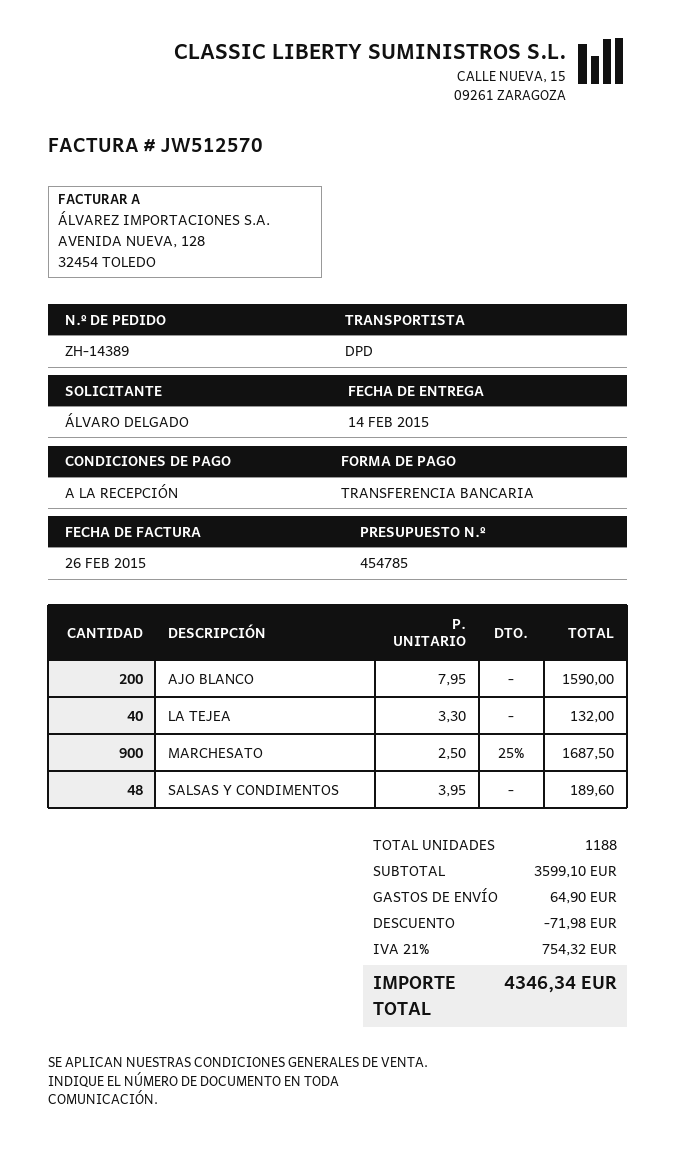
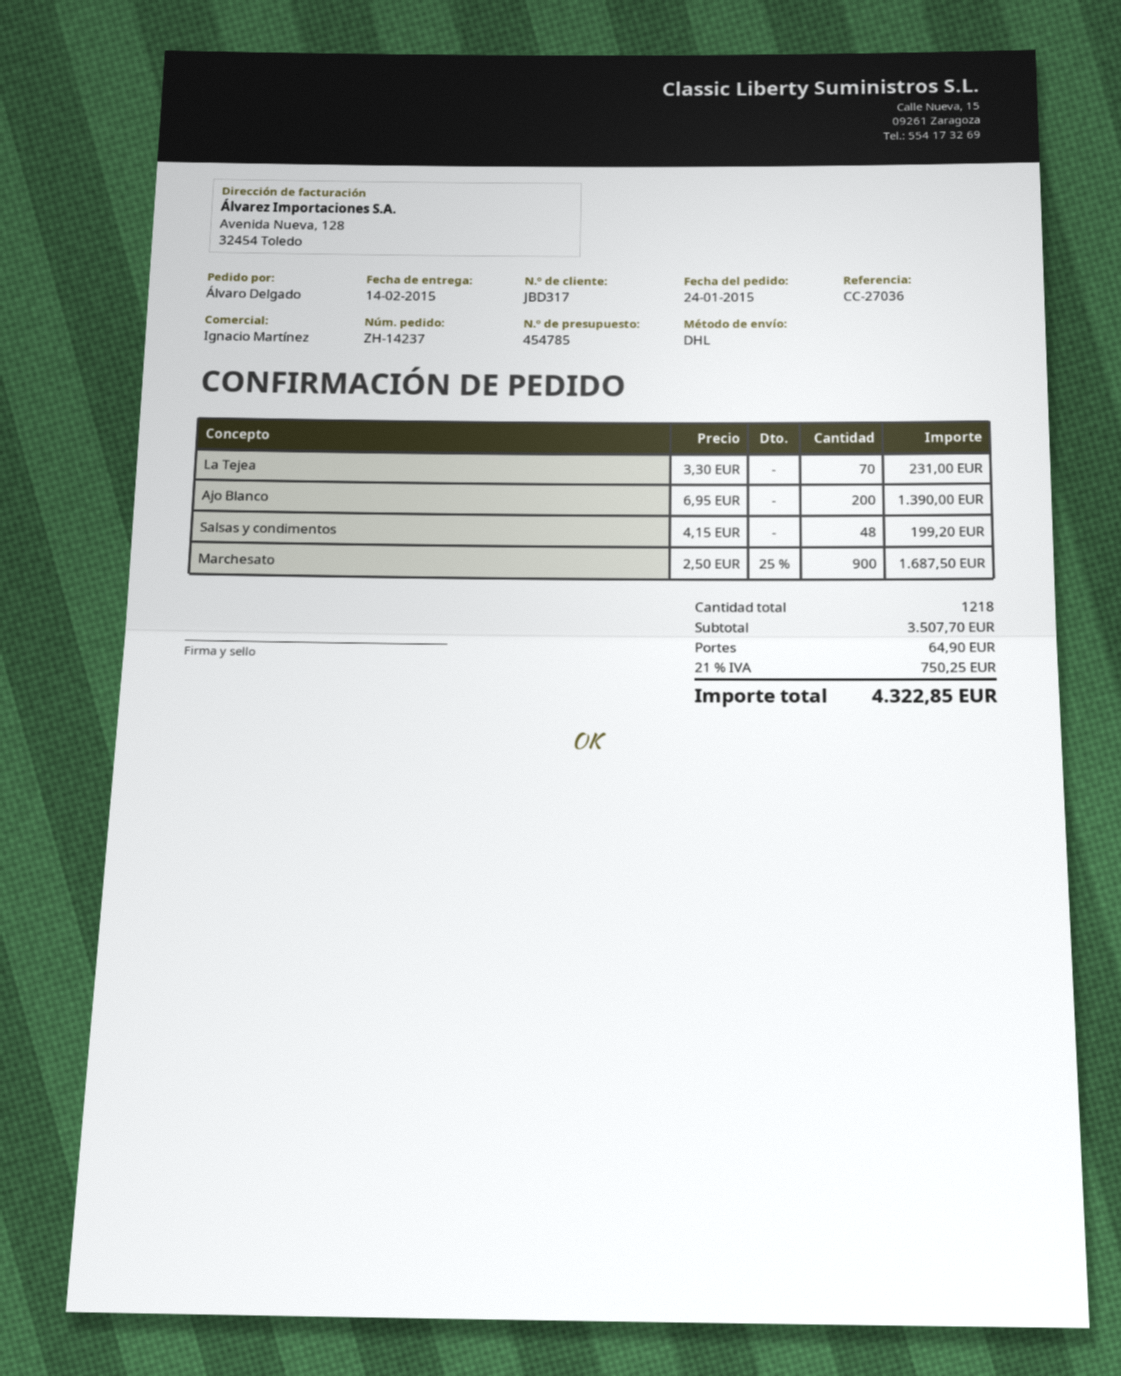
order number: ZH-14389 -> ZH-14237
shipping method: DPD -> DHL
AJO BLANCO: 200 x 7.95 = 1590.00 -> 200 x 6.95 = 1390.00
LA TEJEA: 40 x 3.30 = 132.00 -> 70 x 3.30 = 231.00
SALSAS Y CONDIMENTOS: 48 x 3.95 = 189.60 -> 48 x 4.15 = 199.20
total quantity: 1188 -> 1218
subtotal: 3599.10 -> 3507.70
discount: 71.98 -> none
tax: 21% = 754.32 -> 21% = 750.25
total: 4346.34 -> 4322.85

